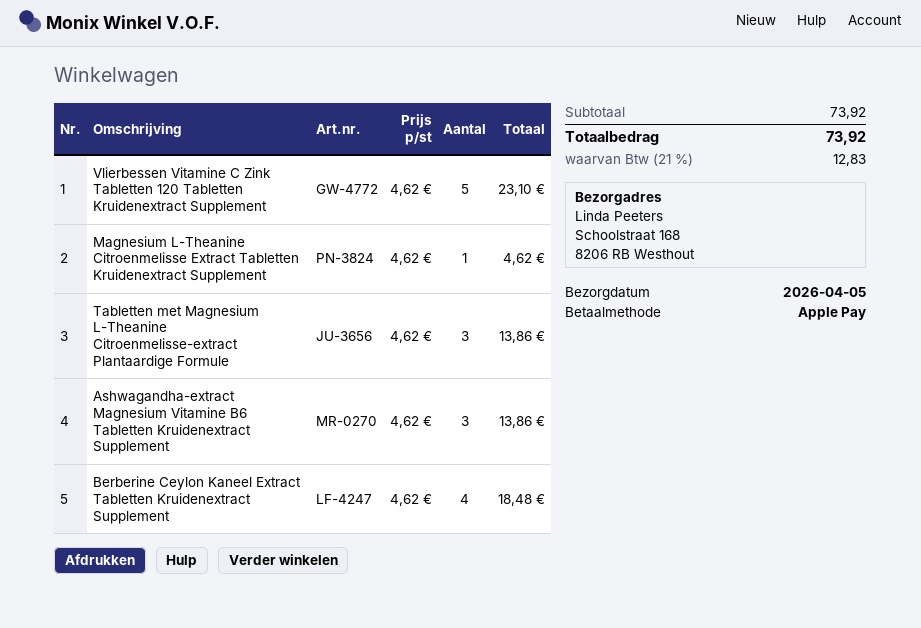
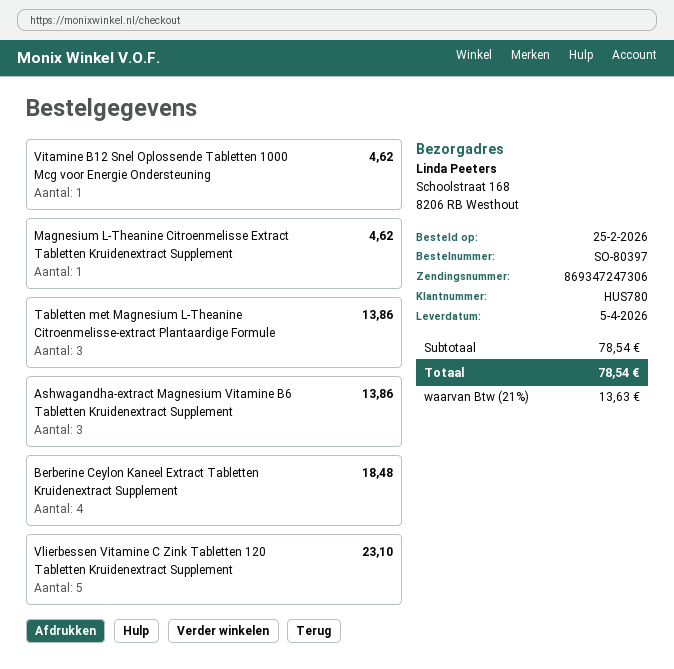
Vitamine B12 Snel Oplossende Tabletten 1000 Mcg voor Energie Ondersteuning: none -> 1 for 4.62
subtotal: 73.92 -> 78.54
tax: 21% = 12.83 -> 21% = 13.63
total: 73.92 -> 78.54

